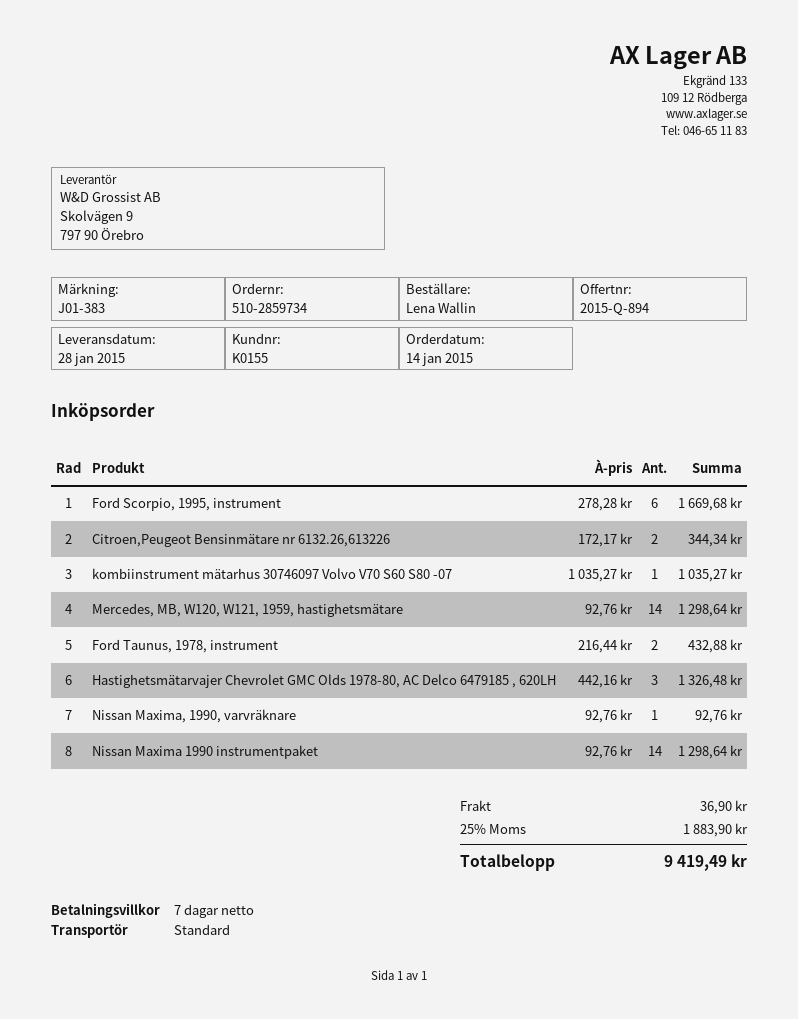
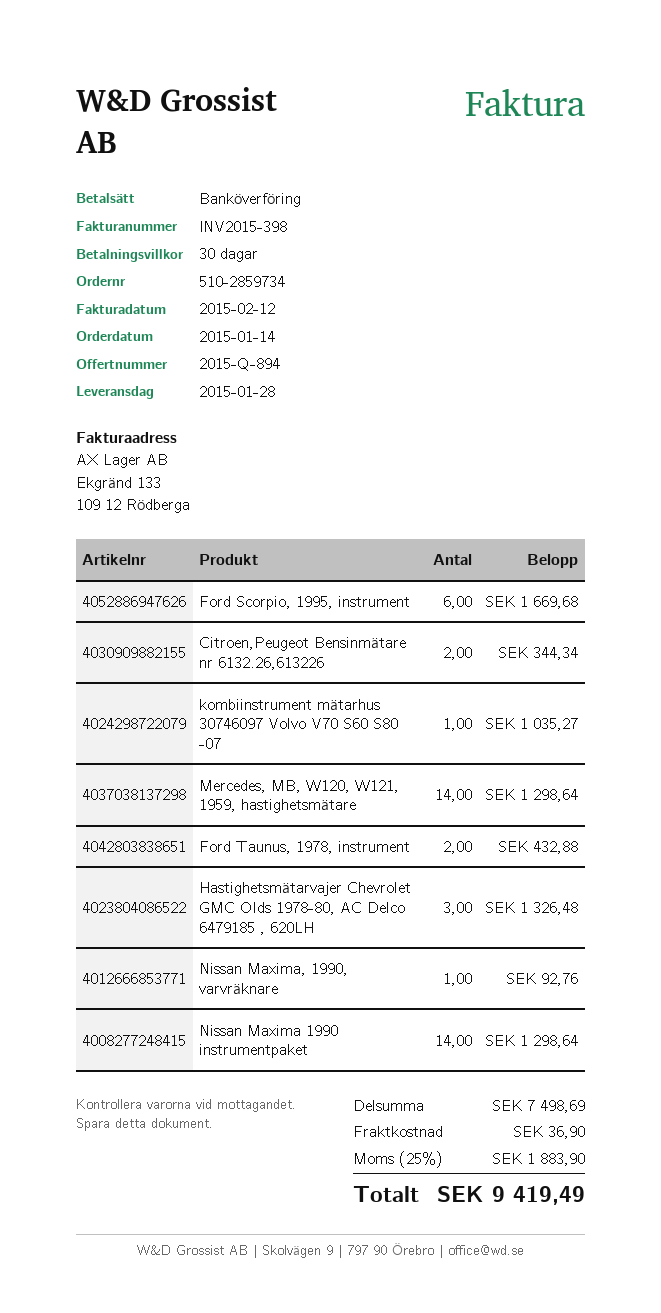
payment terms: 7 days -> 30 days

